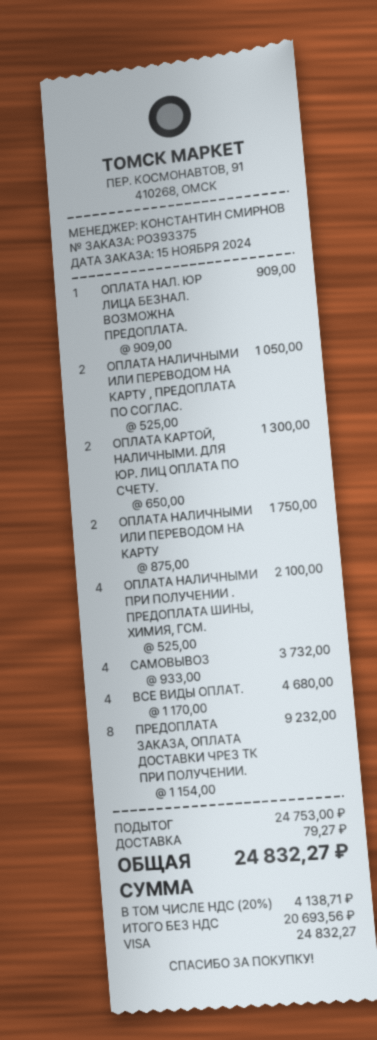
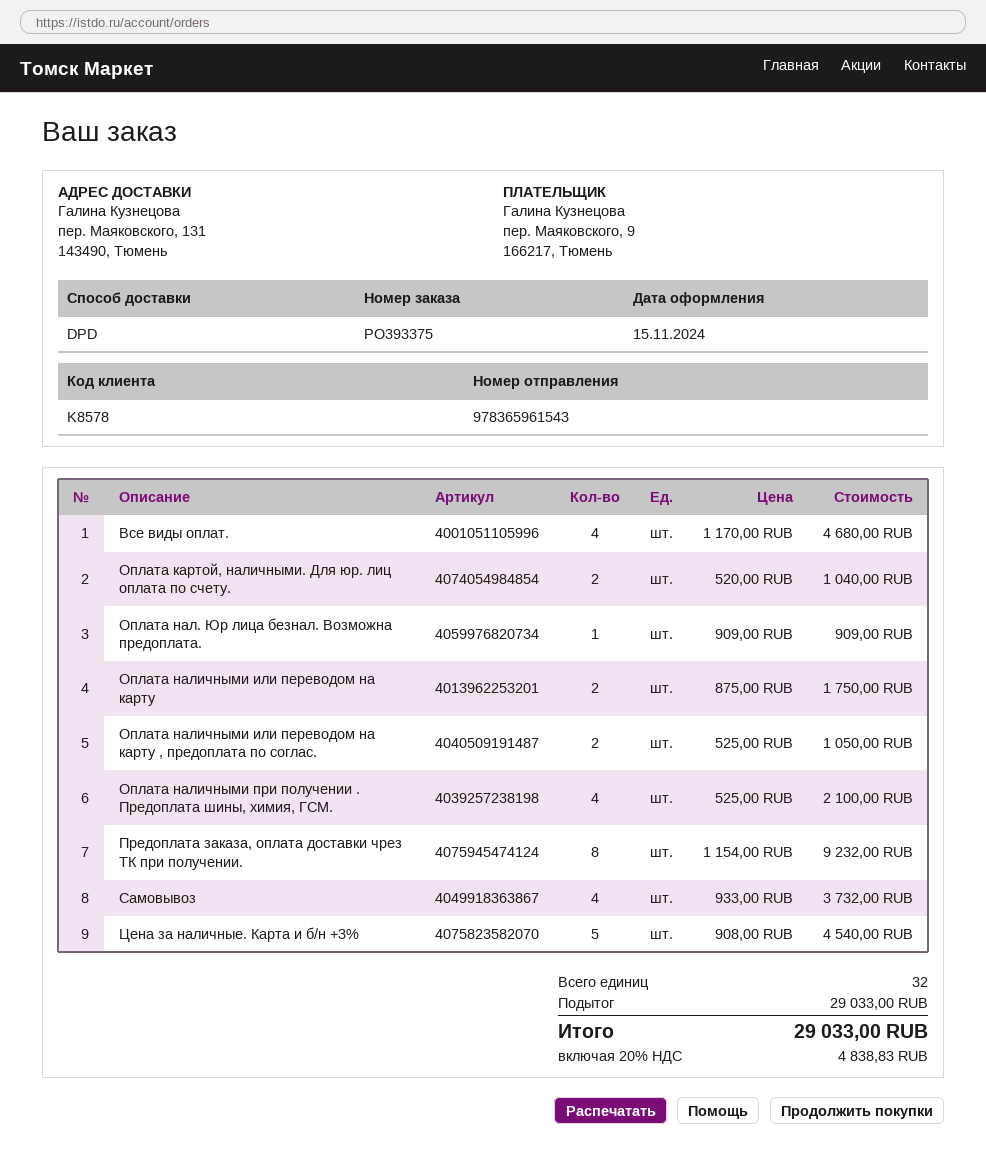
ОПЛАТА КАРТОЙ, НАЛИЧНЫМИ. ДЛЯ ЮР. ЛИЦ ОПЛАТА ПО СЧЕТУ.: 2 x 650.00 = 1300.00 -> 2 x 520.00 = 1040.00
Цена за наличные. Карта и б/н +3%: none -> 5 x 908.00 = 4540.00
subtotal: 24753.00 -> 29033.00
shipping: 79.27 -> none
tax: 20% = 4138.71 -> 20% = 4838.83
total: 24832.27 -> 29033.00

